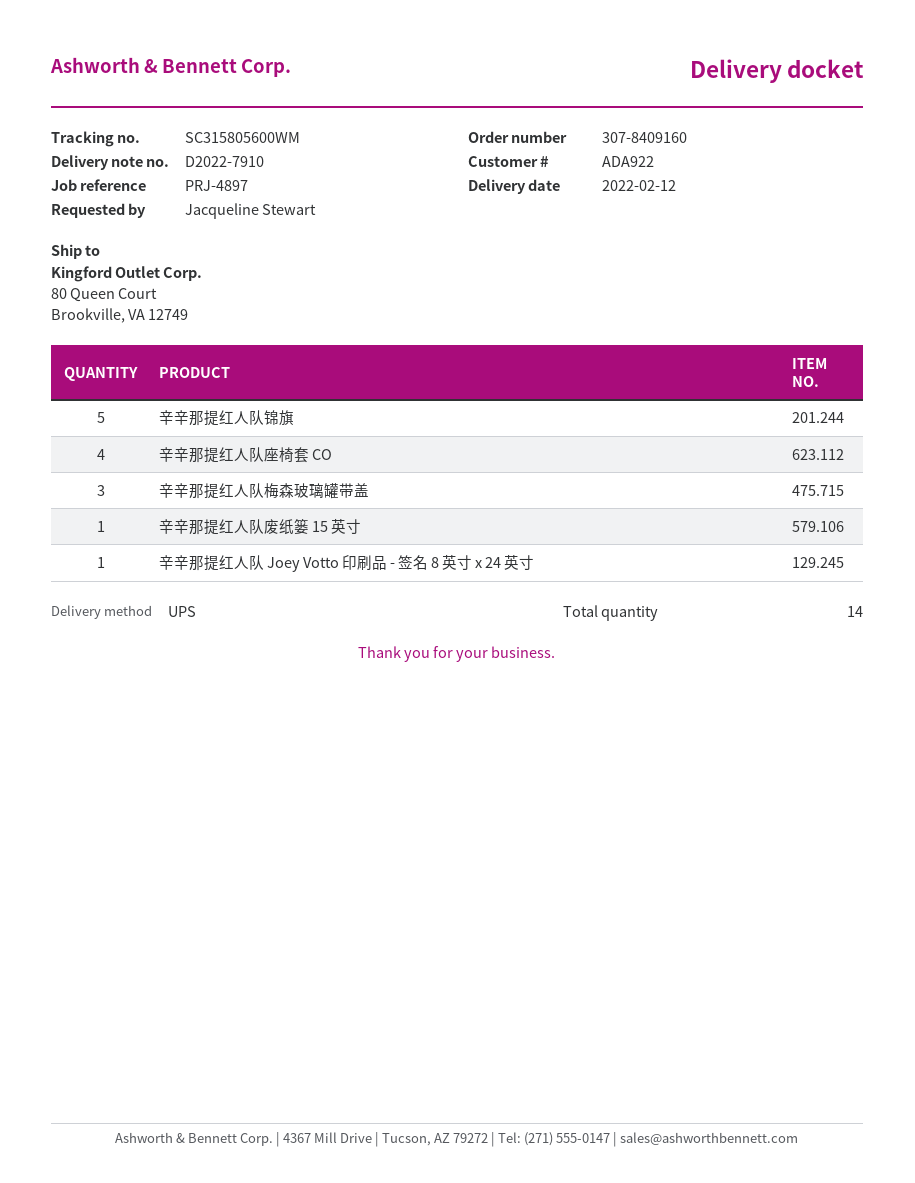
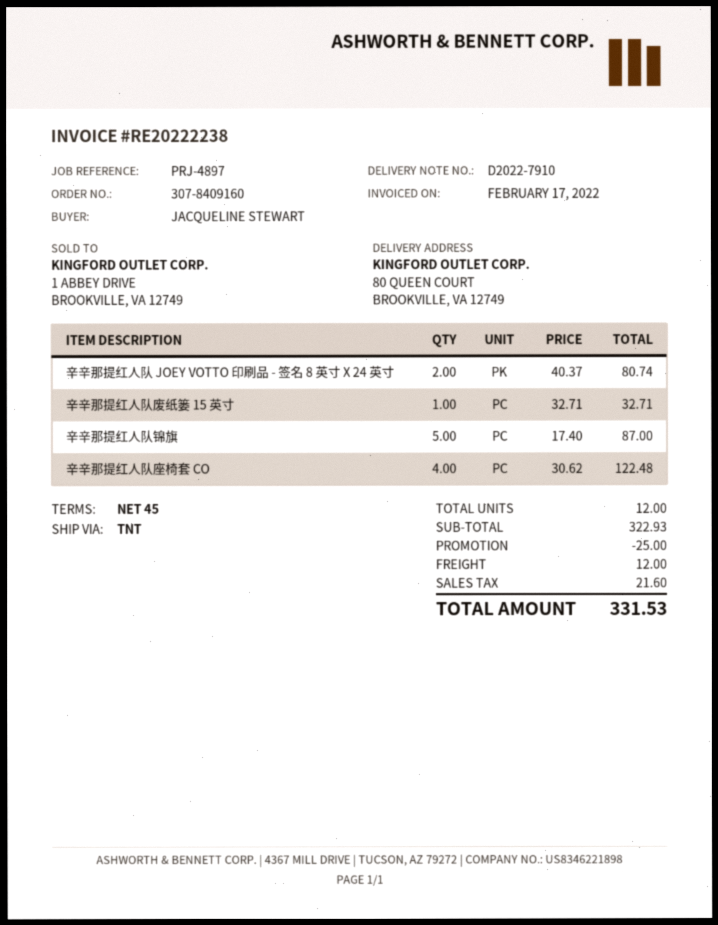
shipping method: UPS -> TNT
辛辛那提红人队梅森玻璃罐带盖: 3 -> none
辛辛那提红人队 Joey Votto 印刷品 - 签名 8 英寸 x 24 英寸: 1 -> 2
total quantity: 14 -> 12

